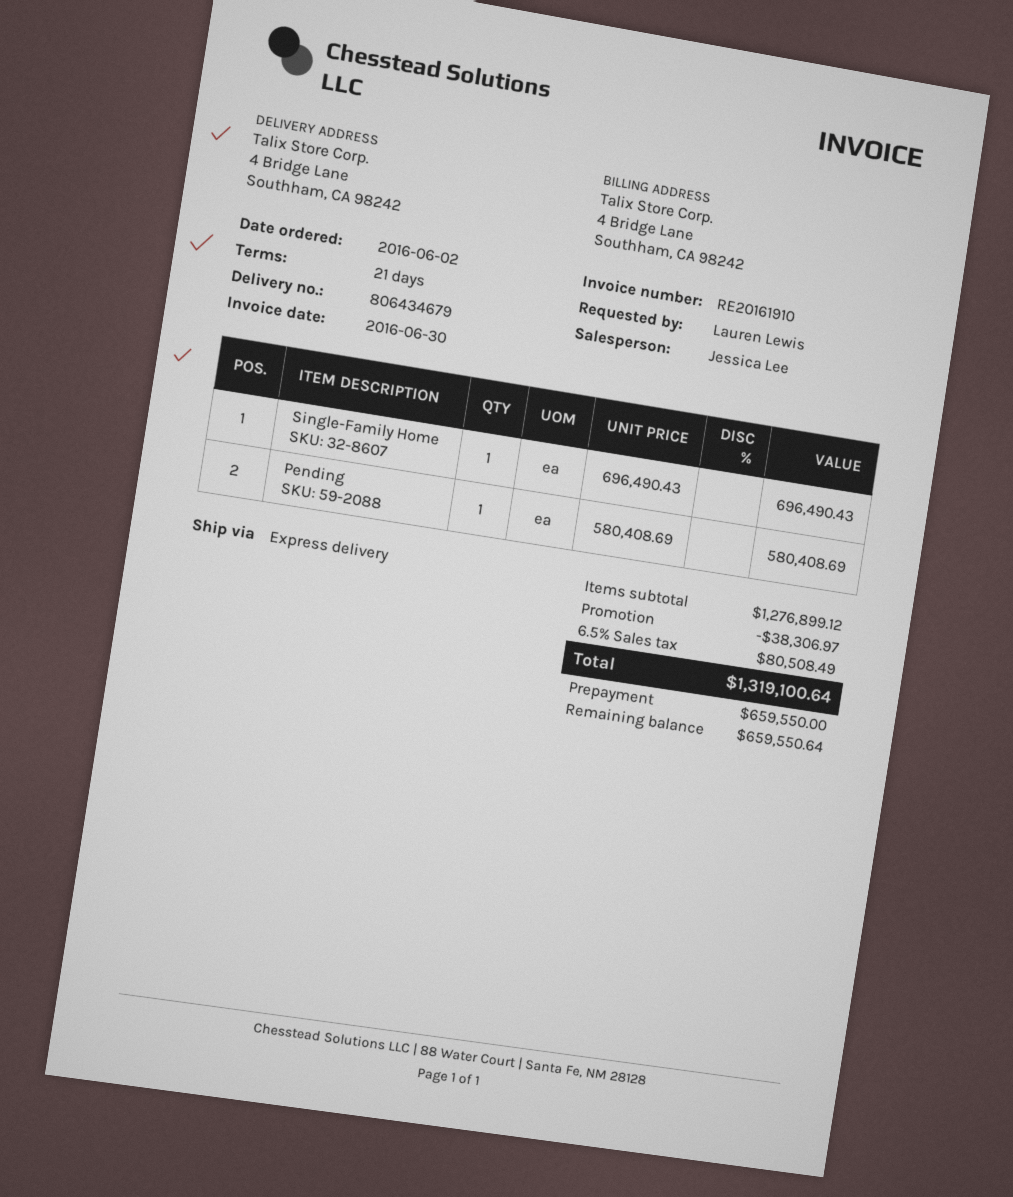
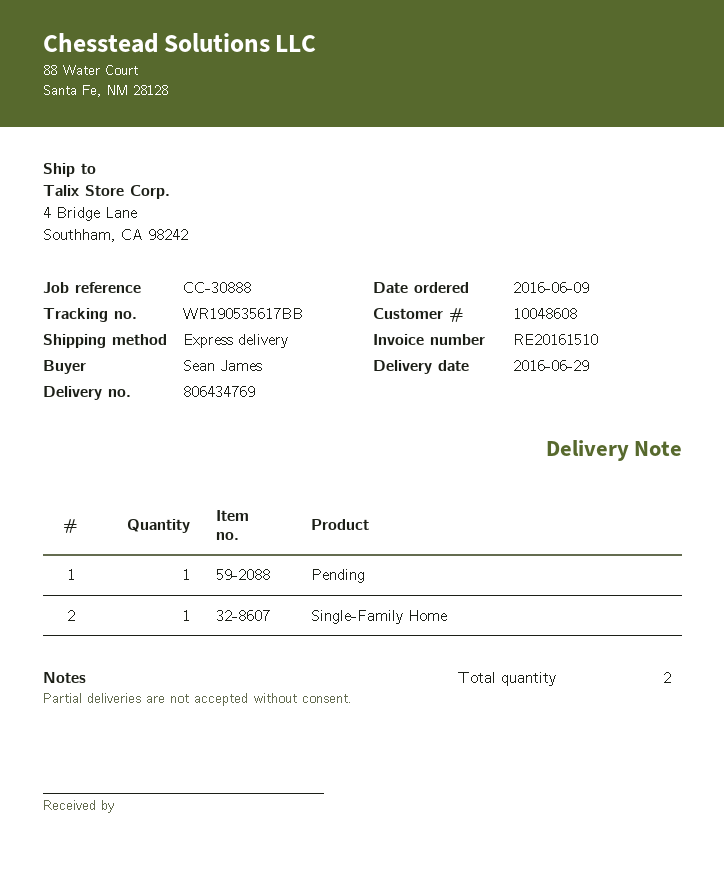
order date: 2016-06-02 -> 2016-06-09
delivery note number: 806434679 -> 806434769
invoice number: RE20161910 -> RE20161510
ordered by: Lauren Lewis -> Sean James

